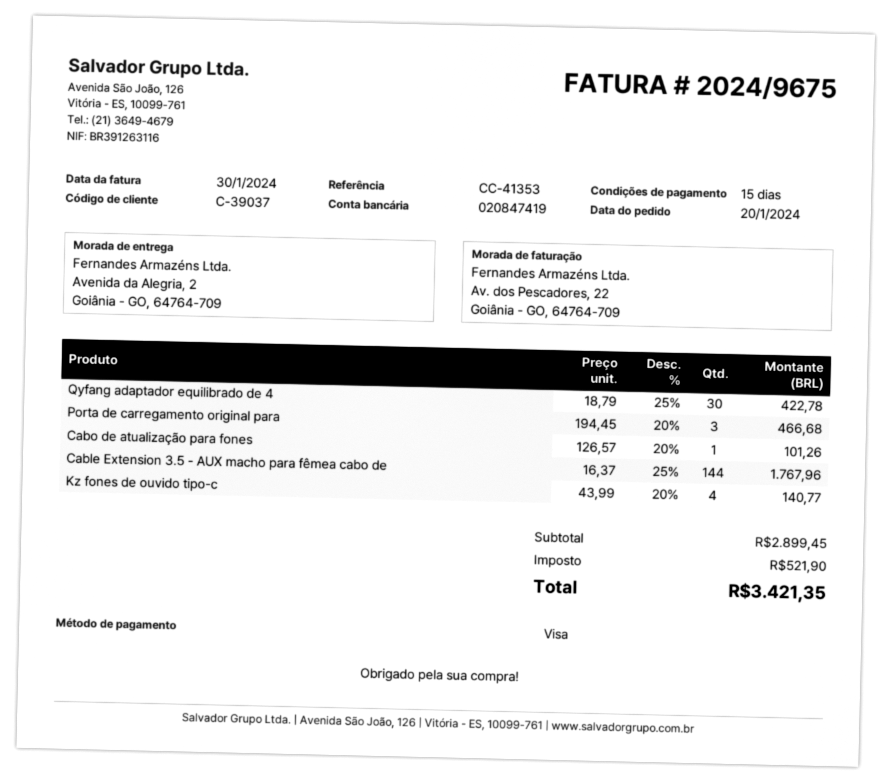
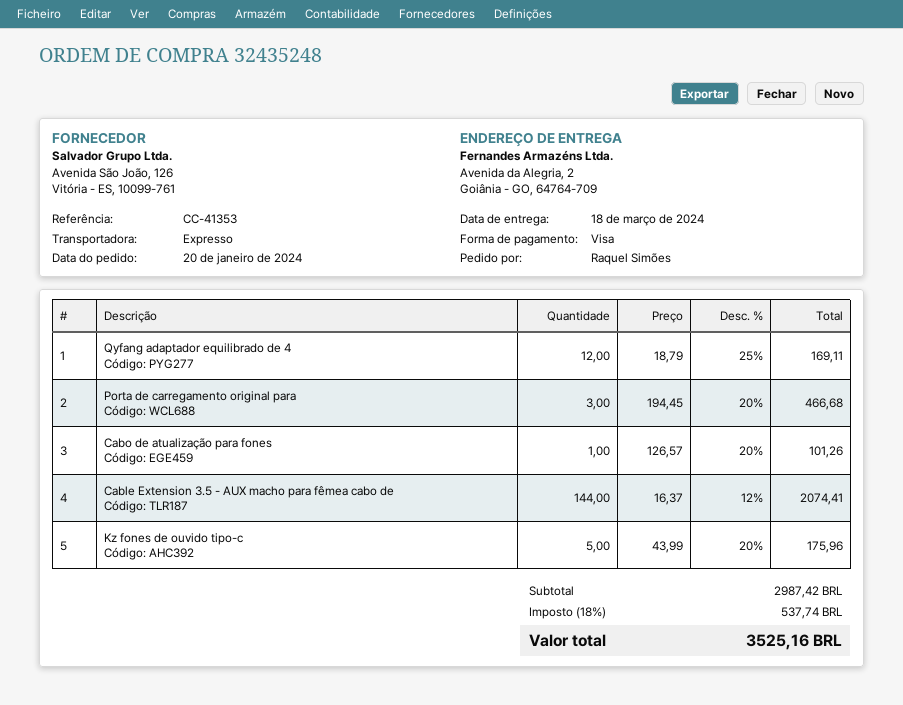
Qyfang adaptador equilibrado de 4: 30 x 18.79 - 25% = 422.78 -> 12 x 18.79 - 25% = 169.11
Cable Extension 3.5 - AUX macho para fêmea cabo de: 144 x 16.37 - 25% = 1767.96 -> 144 x 16.37 - 12% = 2074.41
Kz fones de ouvido tipo-c: 4 x 43.99 - 20% = 140.77 -> 5 x 43.99 - 20% = 175.96
subtotal: 2899.45 -> 2987.42
tax: 521.90 -> 537.74
total: 3421.35 -> 3525.16

